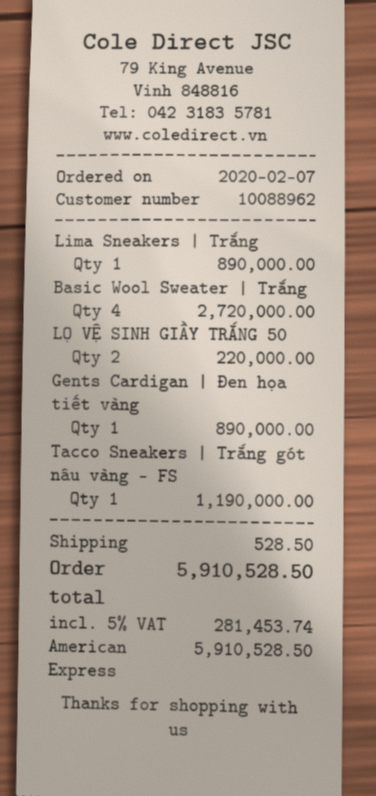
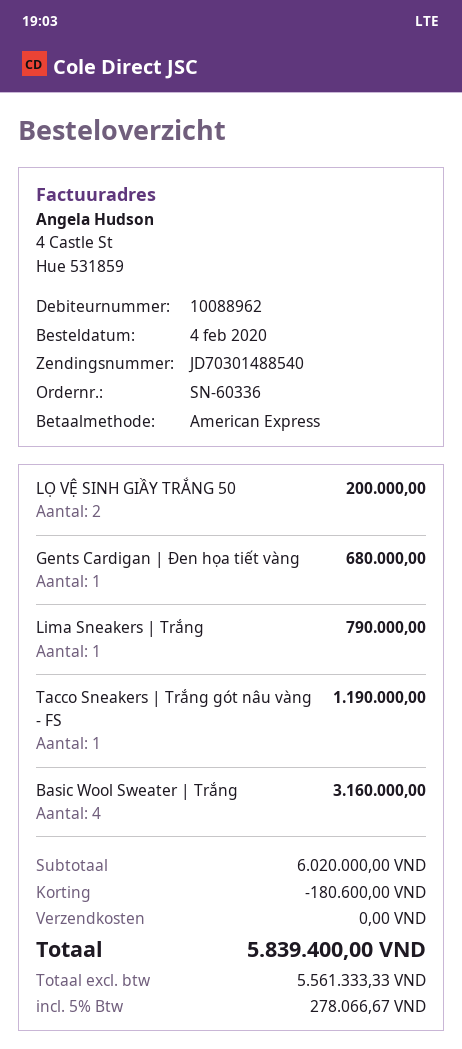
order date: 2020-02-07 -> 2020-02-04
Lima Sneakers | Trắng: 1 for 890000.00 -> 1 for 790000.00
Basic Wool Sweater | Trắng: 4 for 2720000.00 -> 4 for 3160000.00
LỌ VỆ SINH GIẦY TRẮNG 50: 2 for 220000.00 -> 2 for 200000.00
Gents Cardigan | Đen họa tiết vàng: 1 for 890000.00 -> 1 for 680000.00
discount: none -> 180600.00
shipping: 528.50 -> 0.00
tax: 5% = 281453.74 -> 5% = 278066.67
total: 5910528.50 -> 5839400.00

